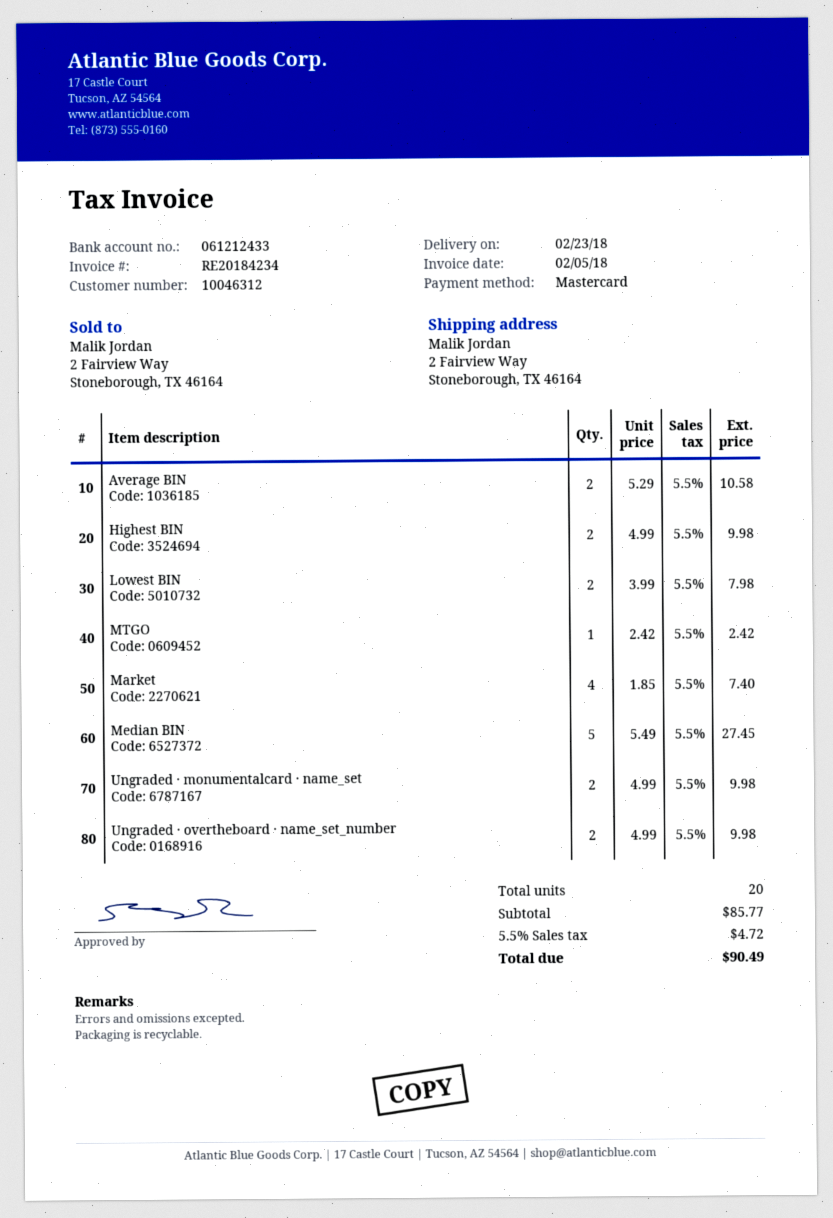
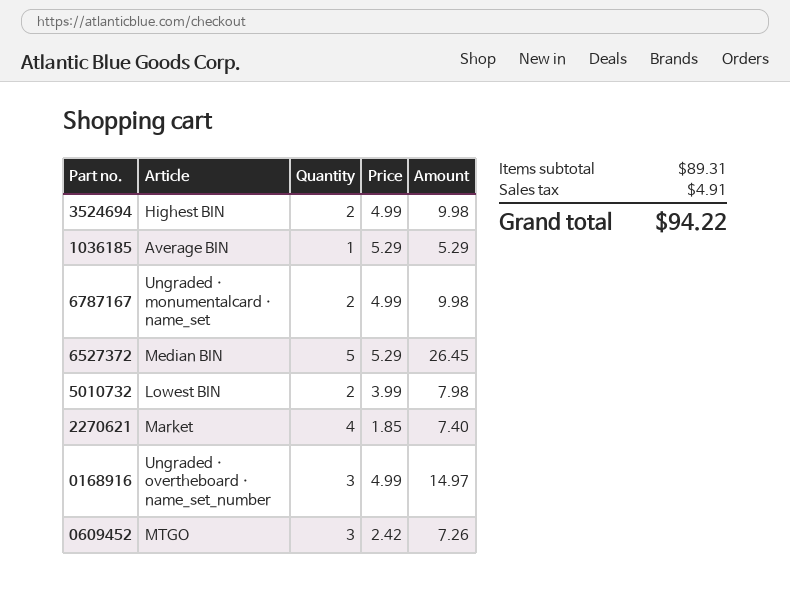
Average BIN: 2 x 5.29 = 10.58 -> 1 x 5.29 = 5.29
MTGO: 1 x 2.42 = 2.42 -> 3 x 2.42 = 7.26
Median BIN: 5 x 5.49 = 27.45 -> 5 x 5.29 = 26.45
Ungraded · overtheboard · name_set_number: 2 x 4.99 = 9.98 -> 3 x 4.99 = 14.97
subtotal: 85.77 -> 89.31
tax: 4.72 -> 4.91
total: 90.49 -> 94.22

